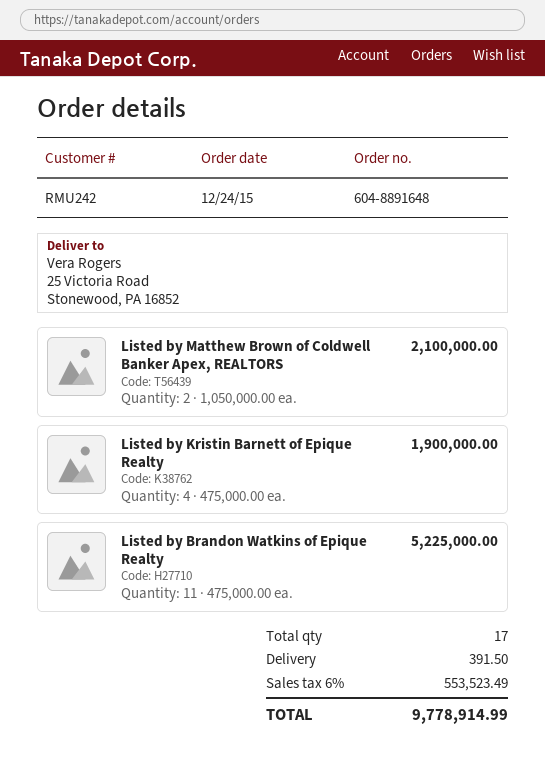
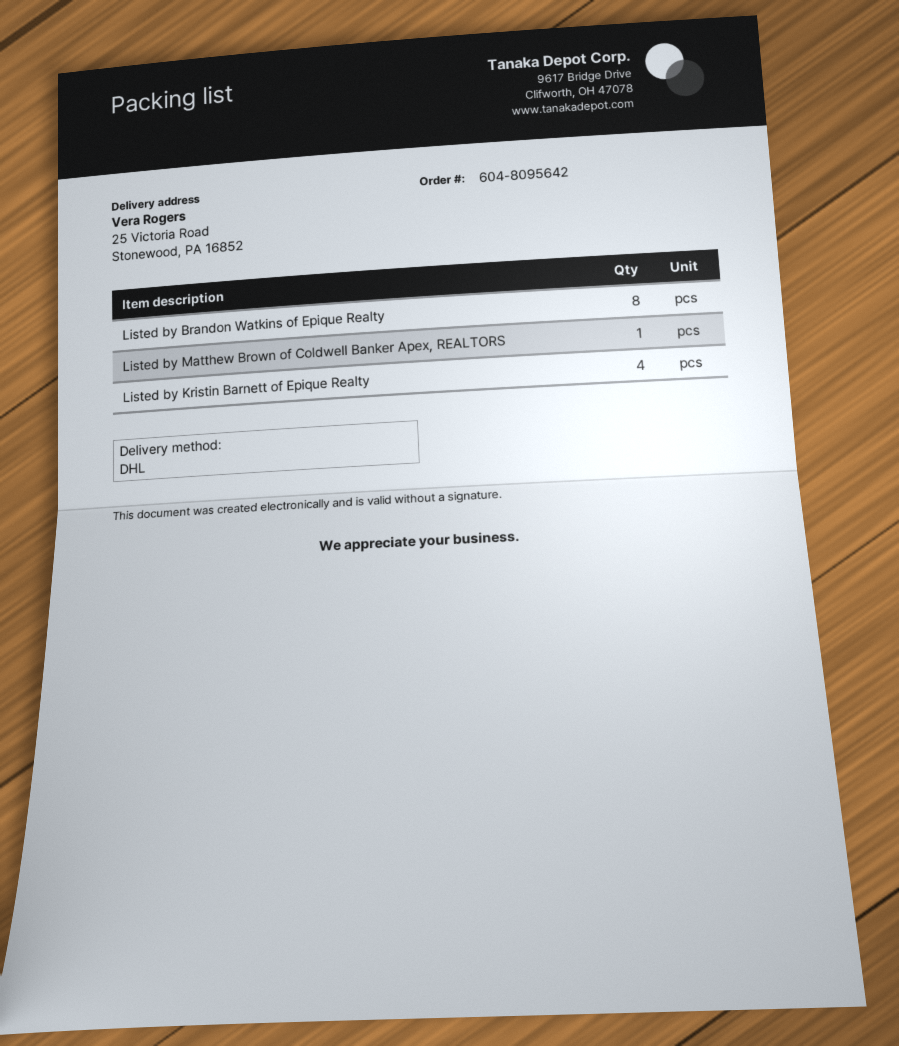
order number: 604-8891648 -> 604-8095642
Listed by Matthew Brown of Coldwell Banker Apex, REALTORS: 2 -> 1
Listed by Brandon Watkins of Epique Realty: 11 -> 8

